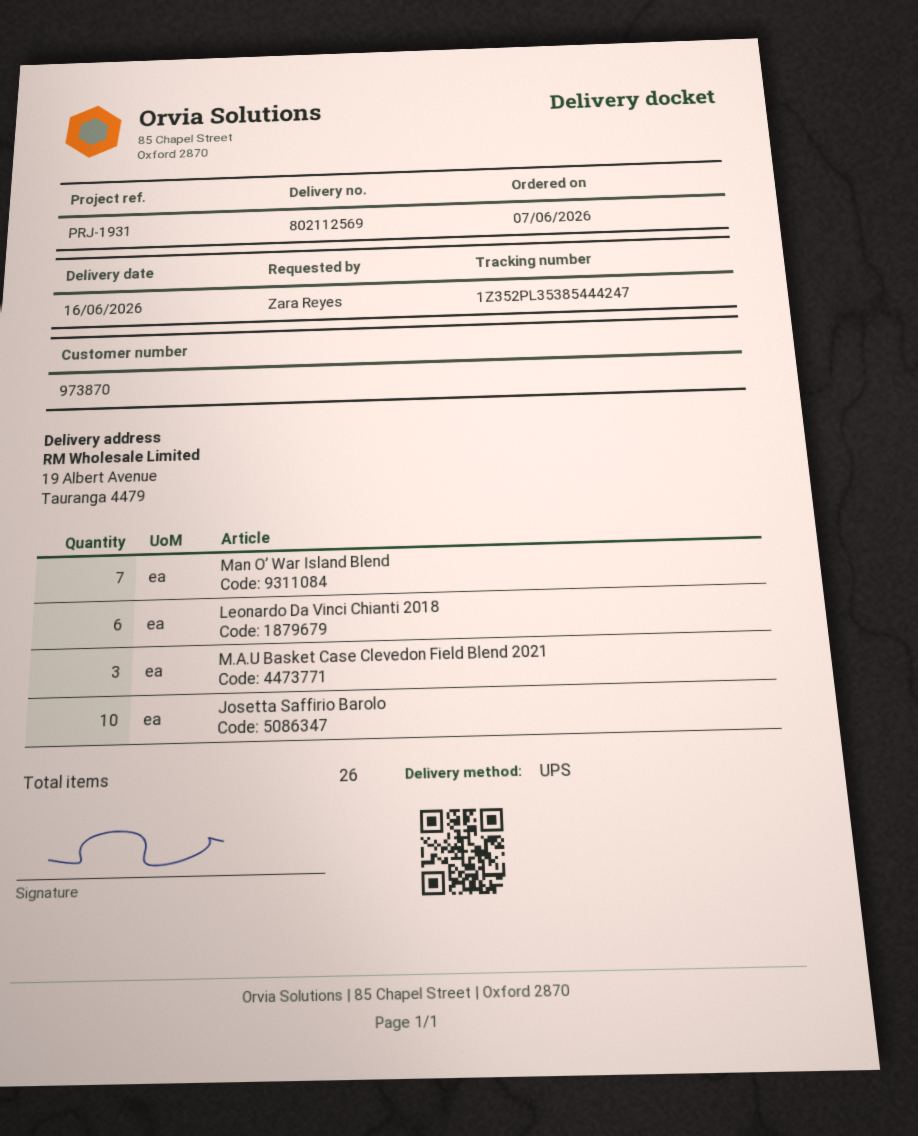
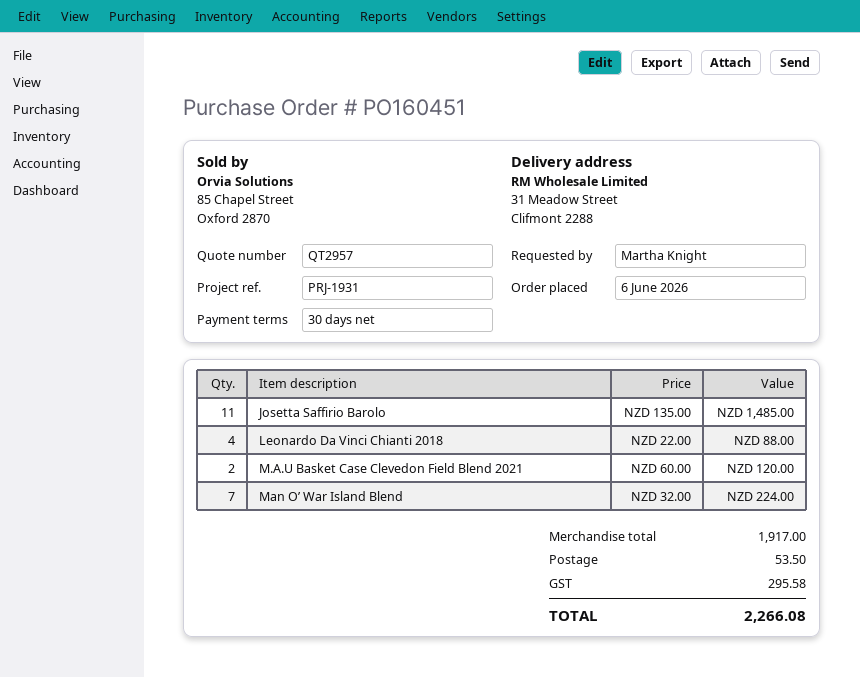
order date: 2026-06-07 -> 2026-06-06
ordered by: Zara Reyes -> Martha Knight
ship to: 19 Albert Avenue, Tauranga 4479 -> 31 Meadow Street, Clifmont 2288
Leonardo Da Vinci Chianti 2018: 6 -> 4
M.A.U Basket Case Clevedon Field Blend 2021: 3 -> 2
Josetta Saffirio Barolo: 10 -> 11

